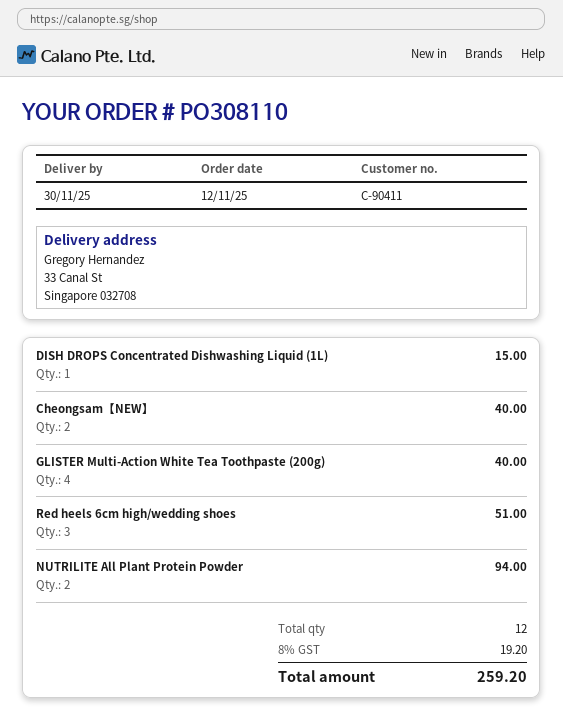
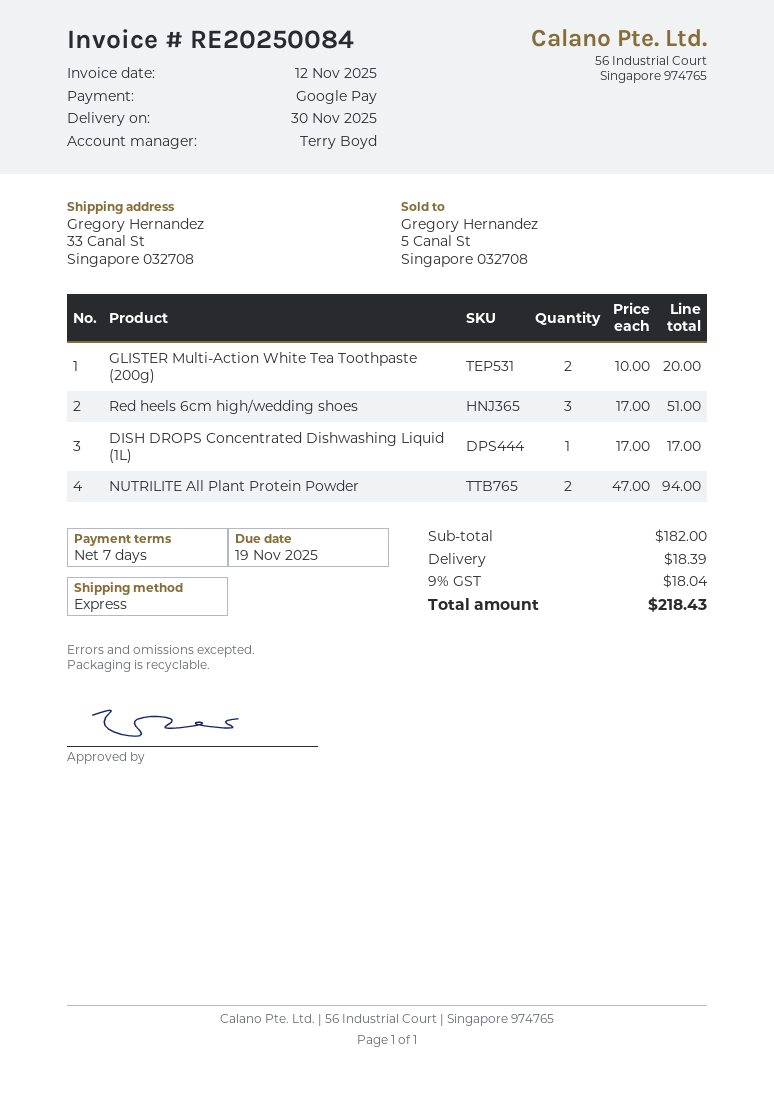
DISH DROPS Concentrated Dishwashing Liquid (1L): 1 for 15.00 -> 1 for 17.00
Cheongsam【NEW】: 2 for 40.00 -> none
GLISTER Multi-Action White Tea Toothpaste (200g): 4 for 40.00 -> 2 for 20.00
shipping: none -> 18.39
tax: 8% = 19.20 -> 9% = 18.04
total: 259.20 -> 218.43

